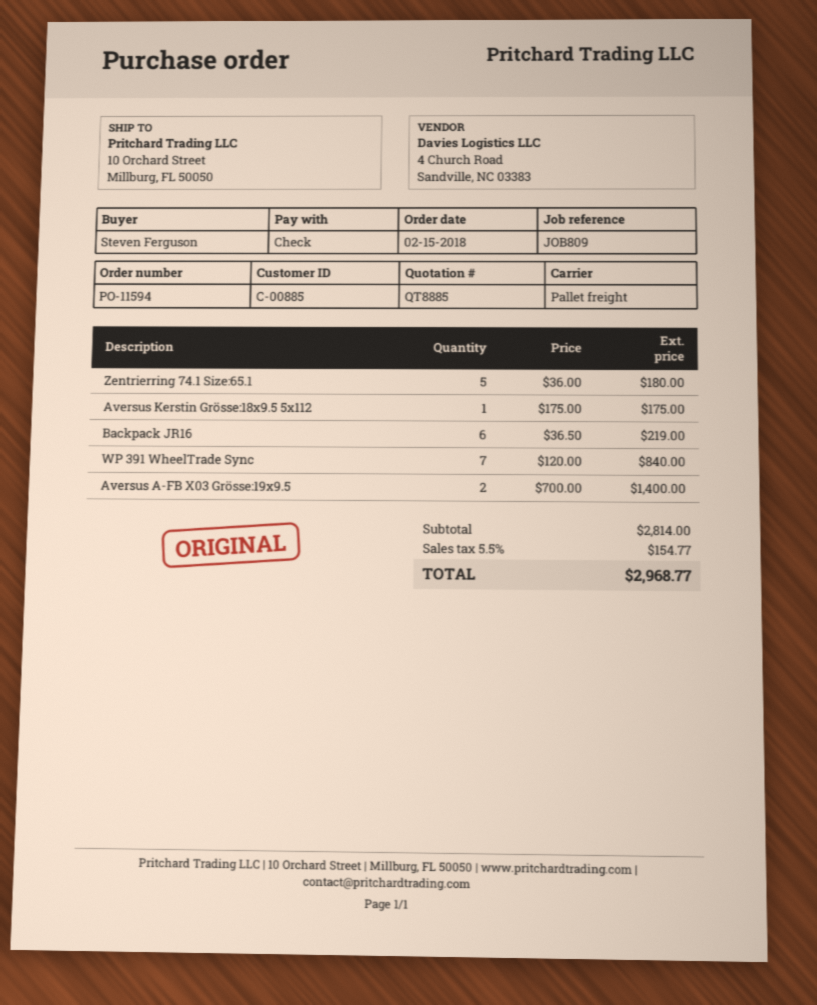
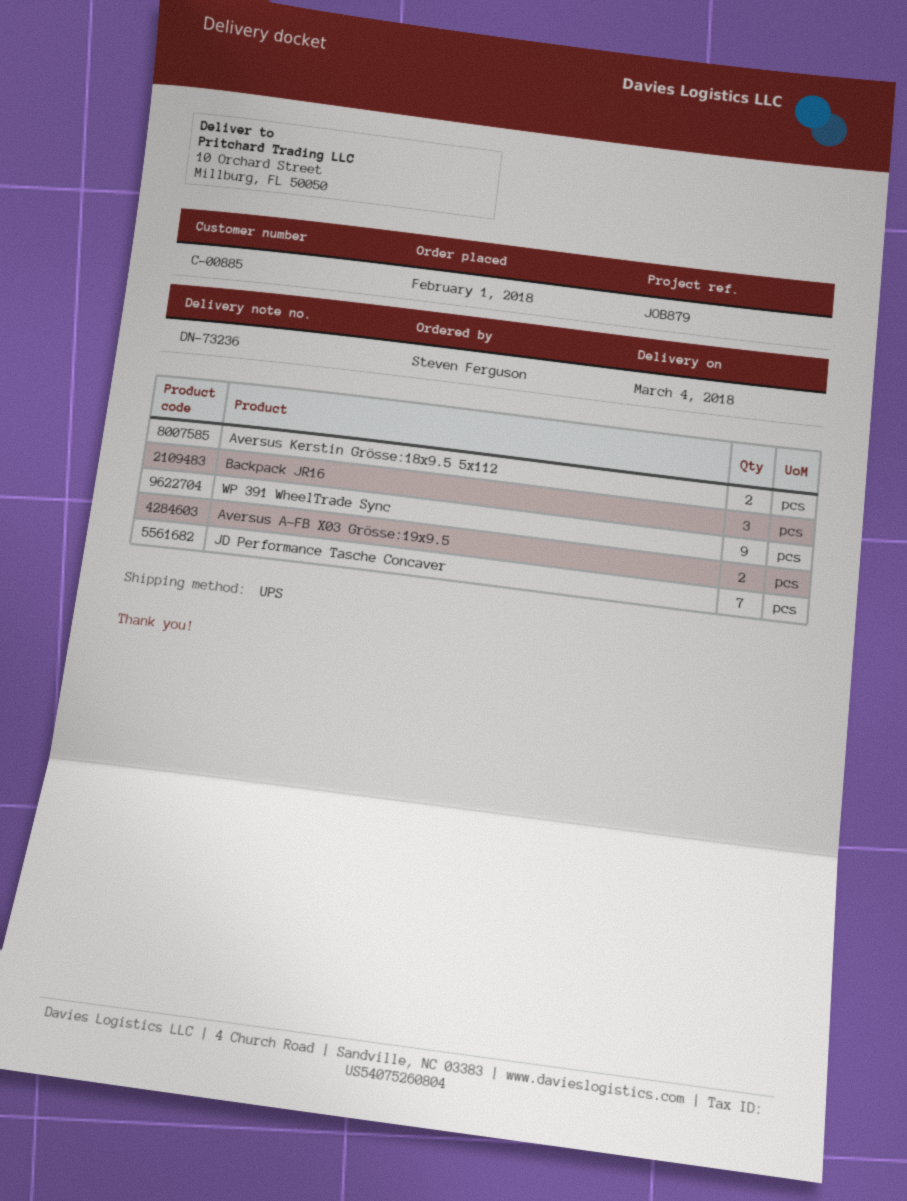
order date: 2018-02-15 -> 2018-02-01
reference: JOB809 -> JOB879
shipping method: pallet freight -> UPS
Zentrierring 74.1 Size:65.1: 5 -> none
Aversus Kerstin Grösse:18x9.5 5x112: 1 -> 2
Backpack JR16: 6 -> 3
WP 391 WheelTrade Sync: 7 -> 9
JD Performance Tasche Concaver: none -> 7

